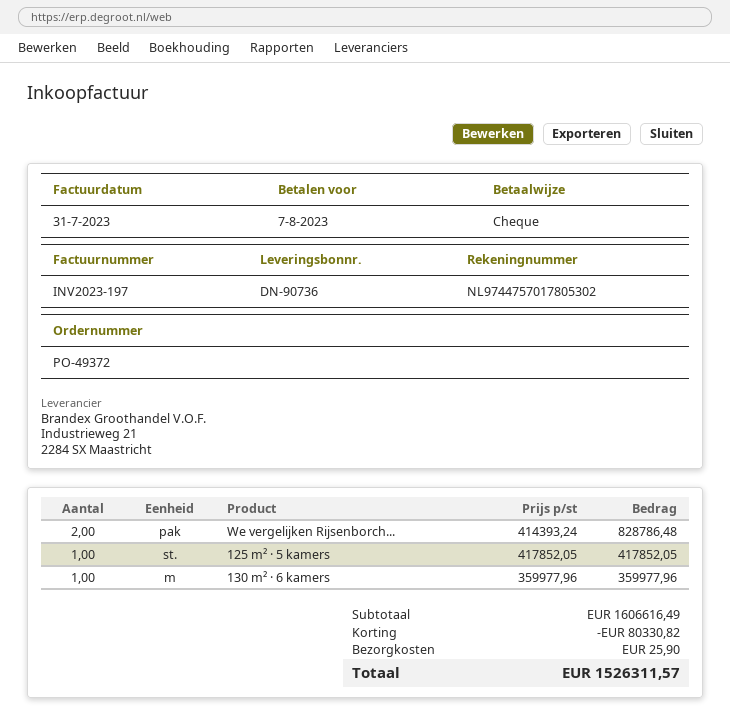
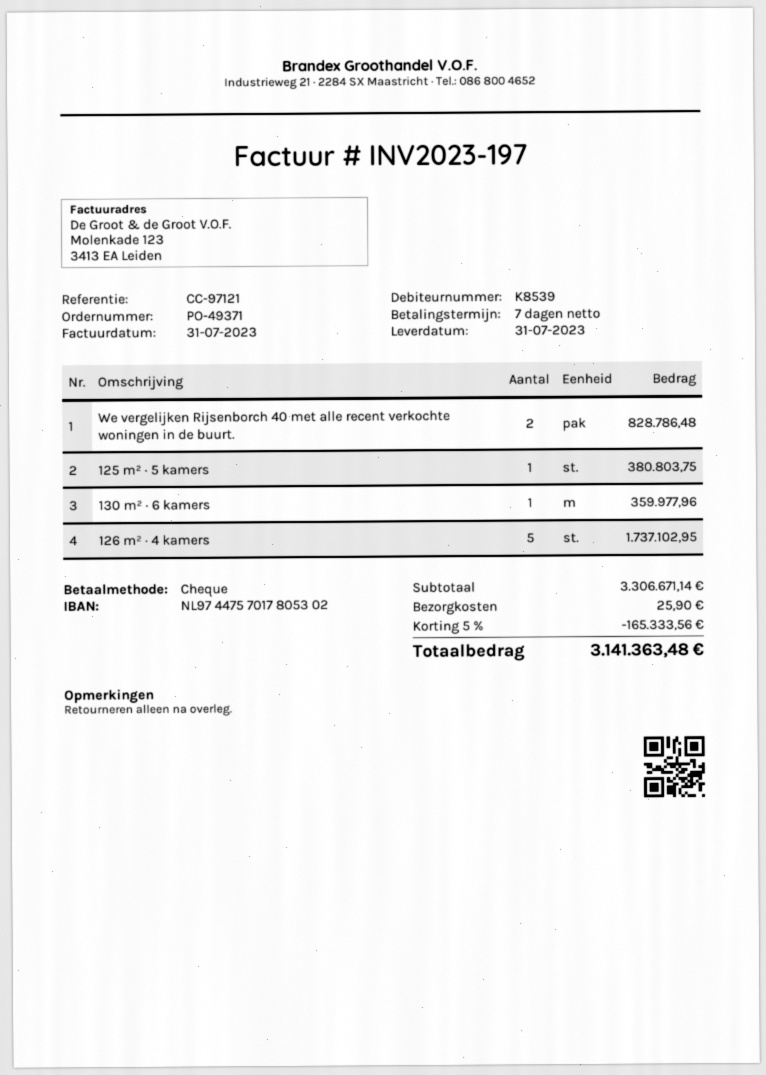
order number: PO-49372 -> PO-49371
125 m² · 5 kamers: 1 for 417852.05 -> 1 for 380803.75
126 m² · 4 kamers: none -> 5 for 1737102.95
subtotal: 1606616.49 -> 3306671.14
discount: 80330.82 -> 165333.56
total: 1526311.57 -> 3141363.48

